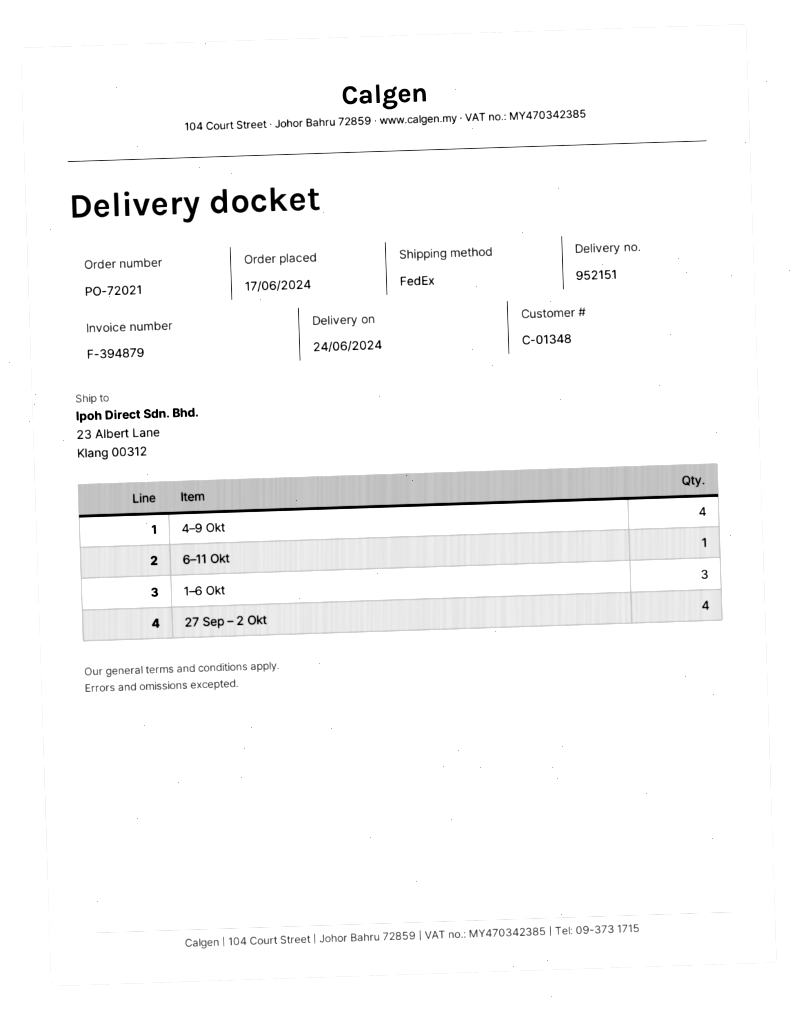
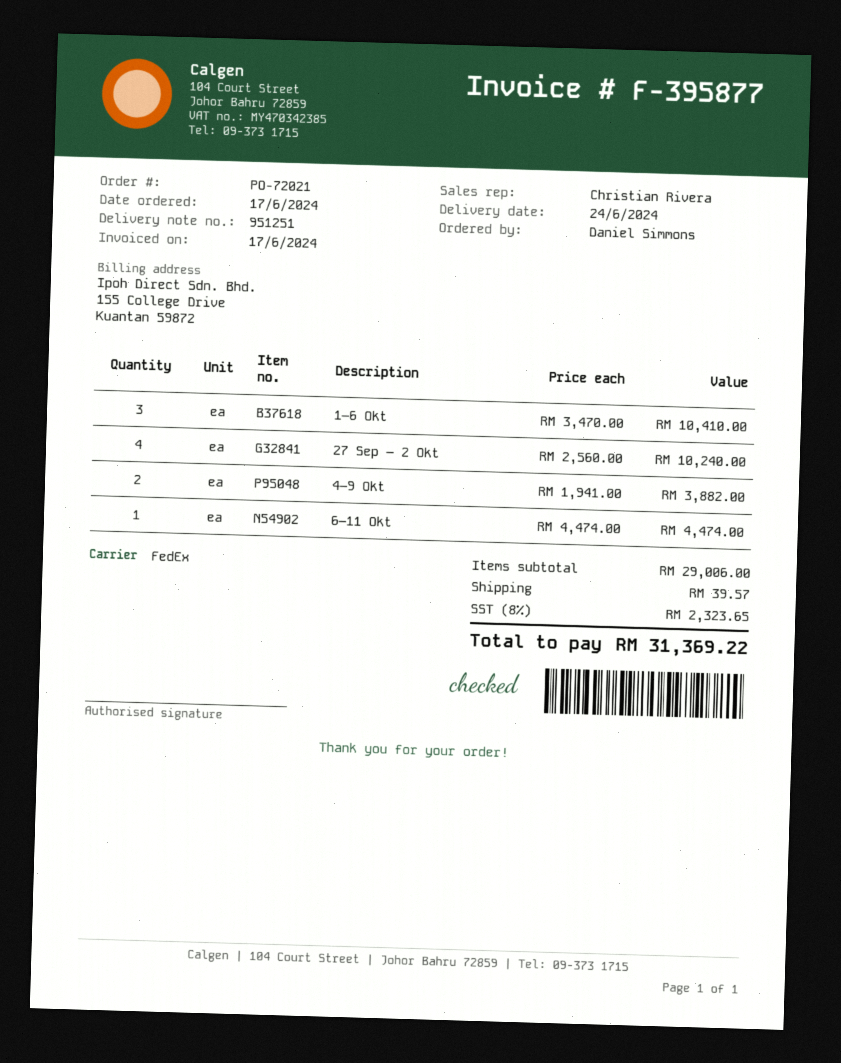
delivery note number: 952151 -> 951251
invoice number: F-394879 -> F-395877
4–9 Okt: 4 -> 2

